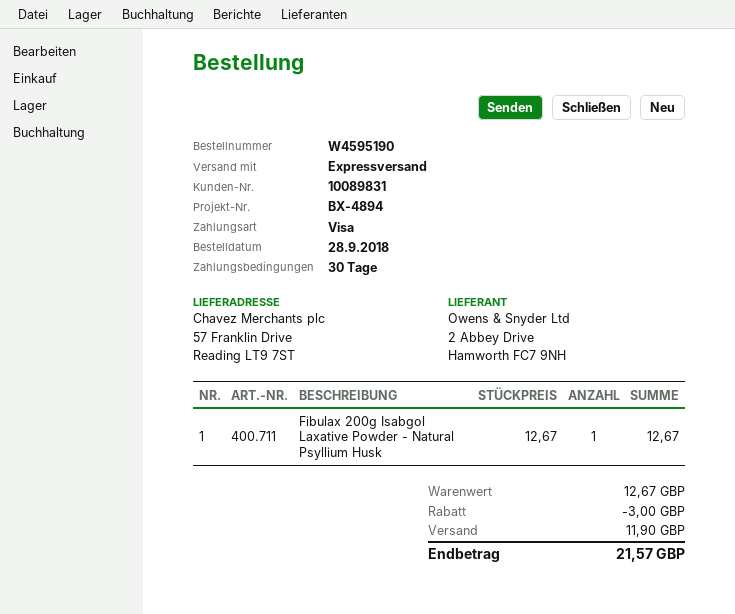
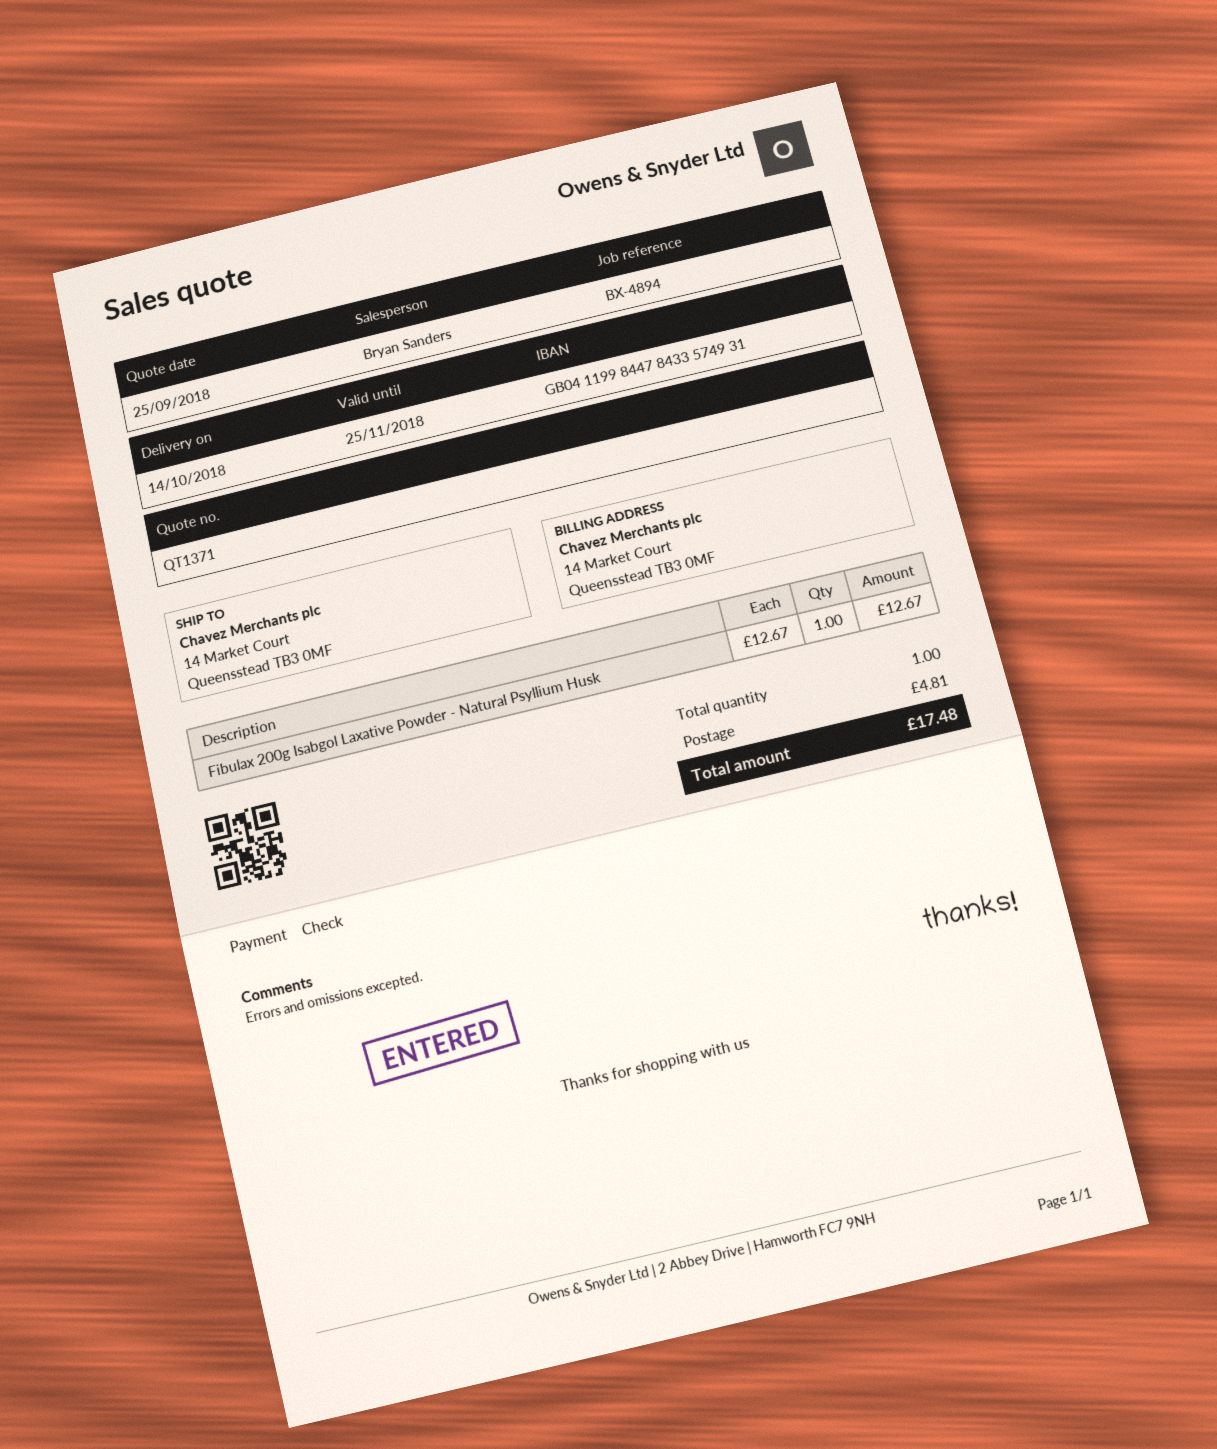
payment method: Visa -> cheque
ship to: 57 Franklin Drive, Reading LT9 7ST -> 14 Market Court, Queensstead TB3 0MF
discount: 3.00 -> none
shipping: 11.90 -> 4.81
total: 21.57 -> 17.48

